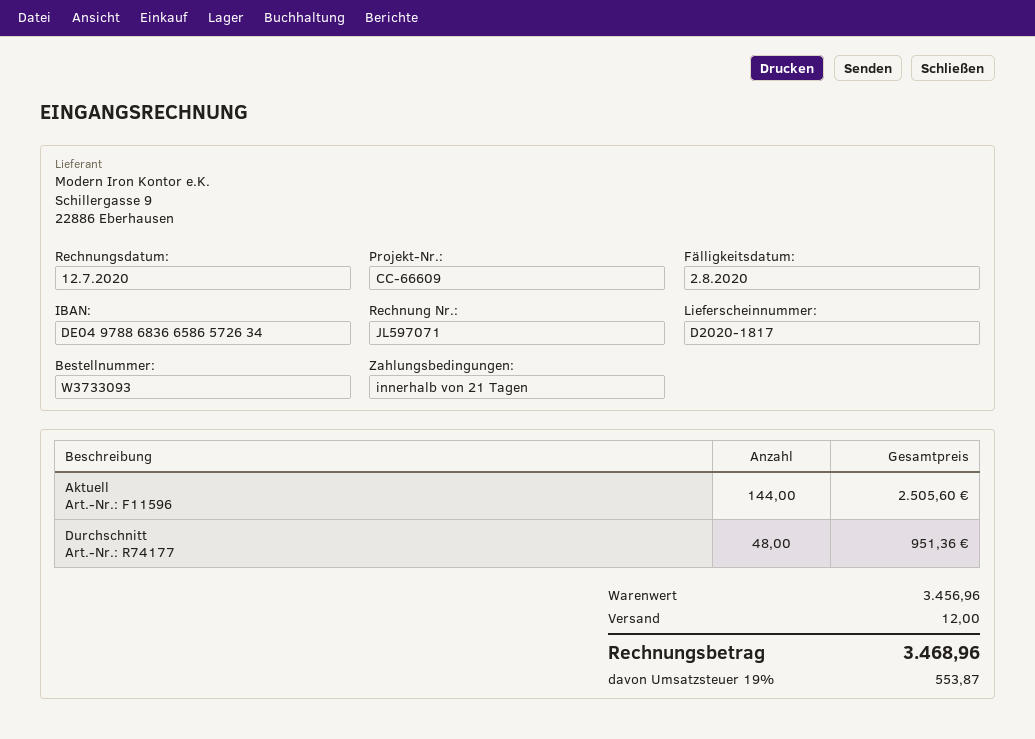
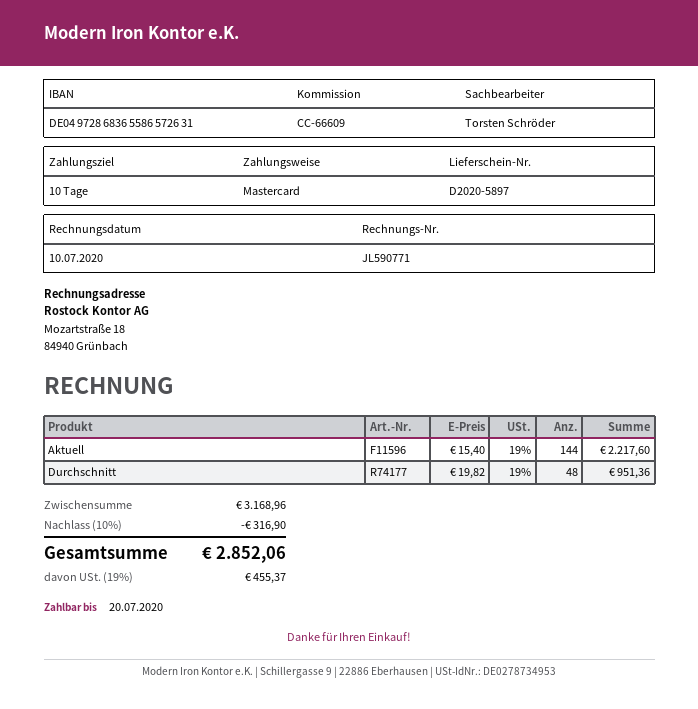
delivery note number: D2020-1817 -> D2020-5897
invoice number: JL597071 -> JL590771
invoice date: 2020-07-12 -> 2020-07-10
payment terms: 21 days -> 10 days
due date: 2020-08-02 -> 2020-07-20
bank account: DE04978868366586572634 -> DE04972868365586572631
Aktuell: 144 for 2505.60 -> 144 for 2217.60
subtotal: 3456.96 -> 3168.96
discount: none -> 10% = 316.90
shipping: 12.00 -> none
tax: 19% = 553.87 -> 19% = 455.37
total: 3468.96 -> 2852.06

